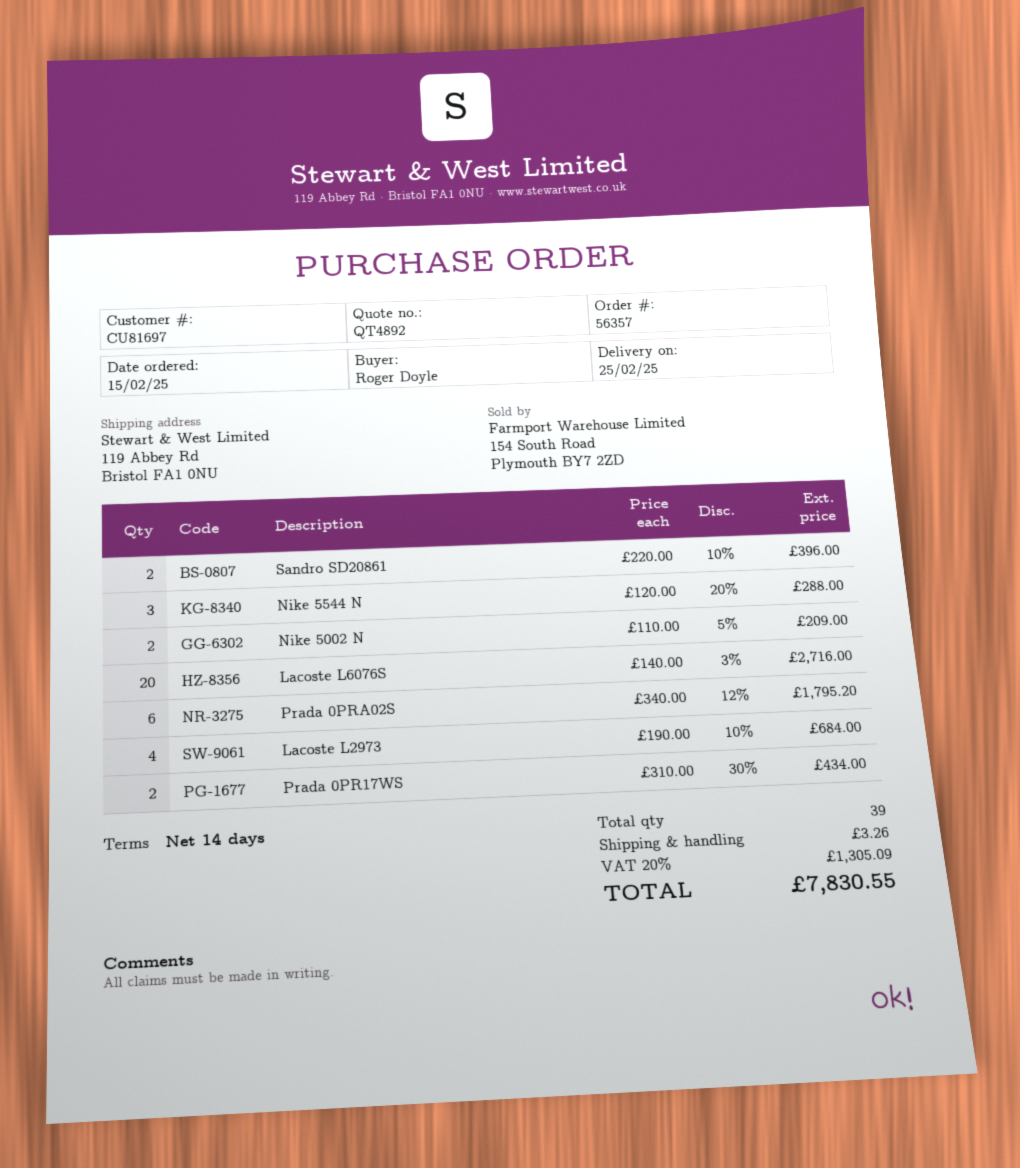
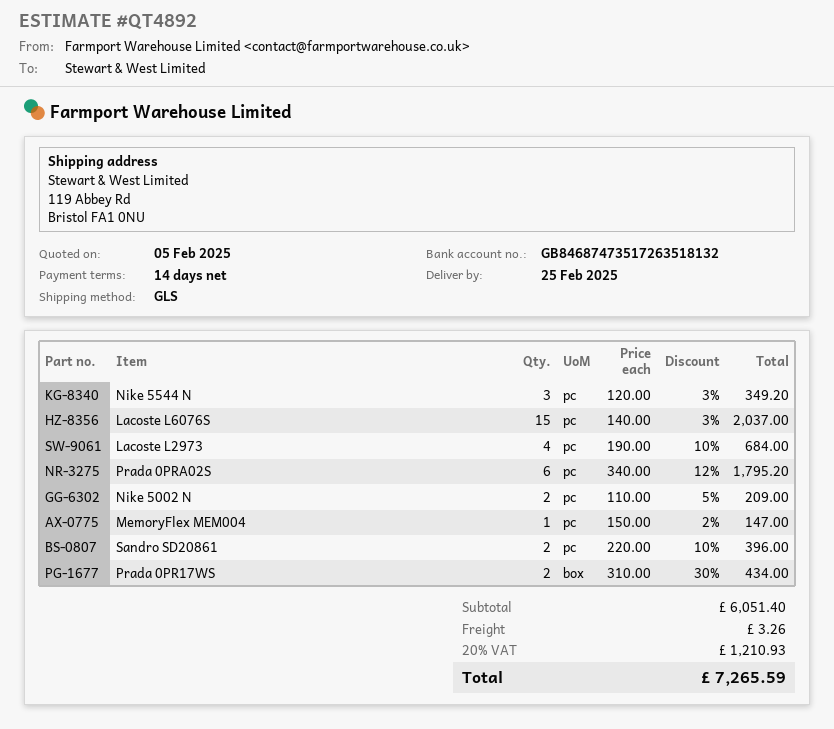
Nike 5544 N: 3 x 120.00 - 20% = 288.00 -> 3 x 120.00 - 3% = 349.20
Lacoste L6076S: 20 x 140.00 - 3% = 2716.00 -> 15 x 140.00 - 3% = 2037.00
MemoryFlex MEM004: none -> 1 x 150.00 - 2% = 147.00
tax: 20% = 1305.09 -> 20% = 1210.93
total: 7830.55 -> 7265.59

